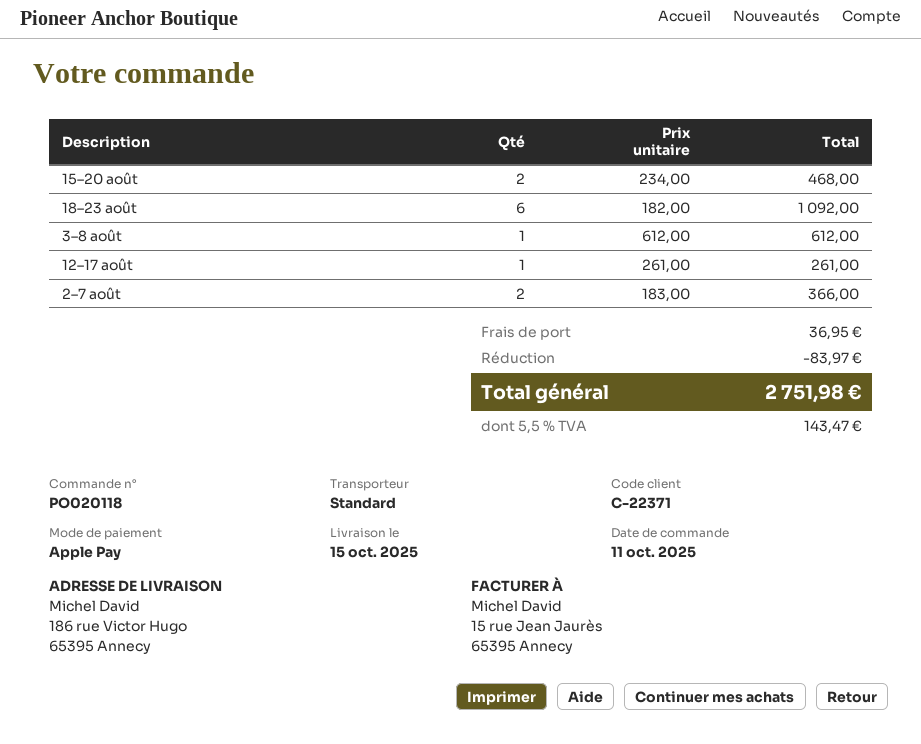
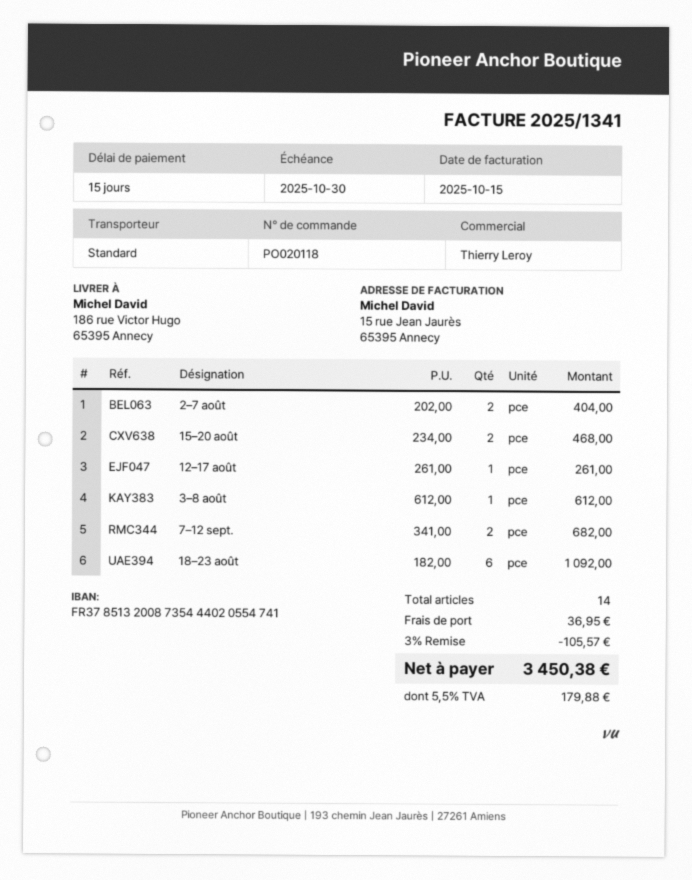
2–7 août: 2 x 183.00 = 366.00 -> 2 x 202.00 = 404.00
7–12 sept.: none -> 2 x 341.00 = 682.00
discount: 83.97 -> 105.57
tax: 5.5% = 143.47 -> 5.5% = 179.88
total: 2751.98 -> 3450.38

